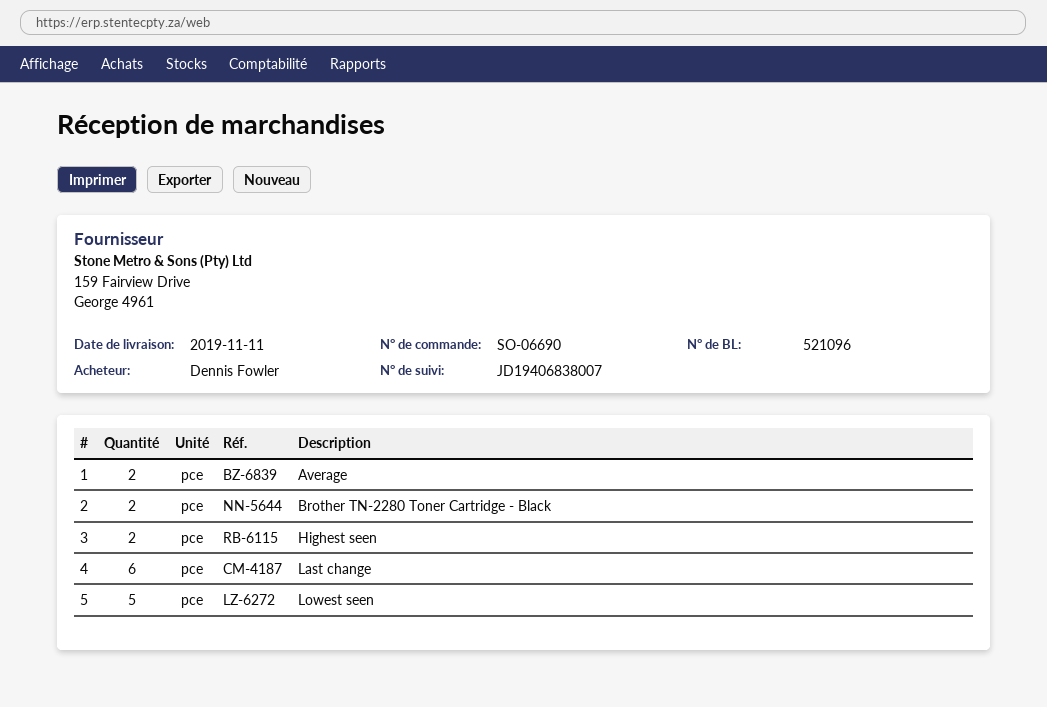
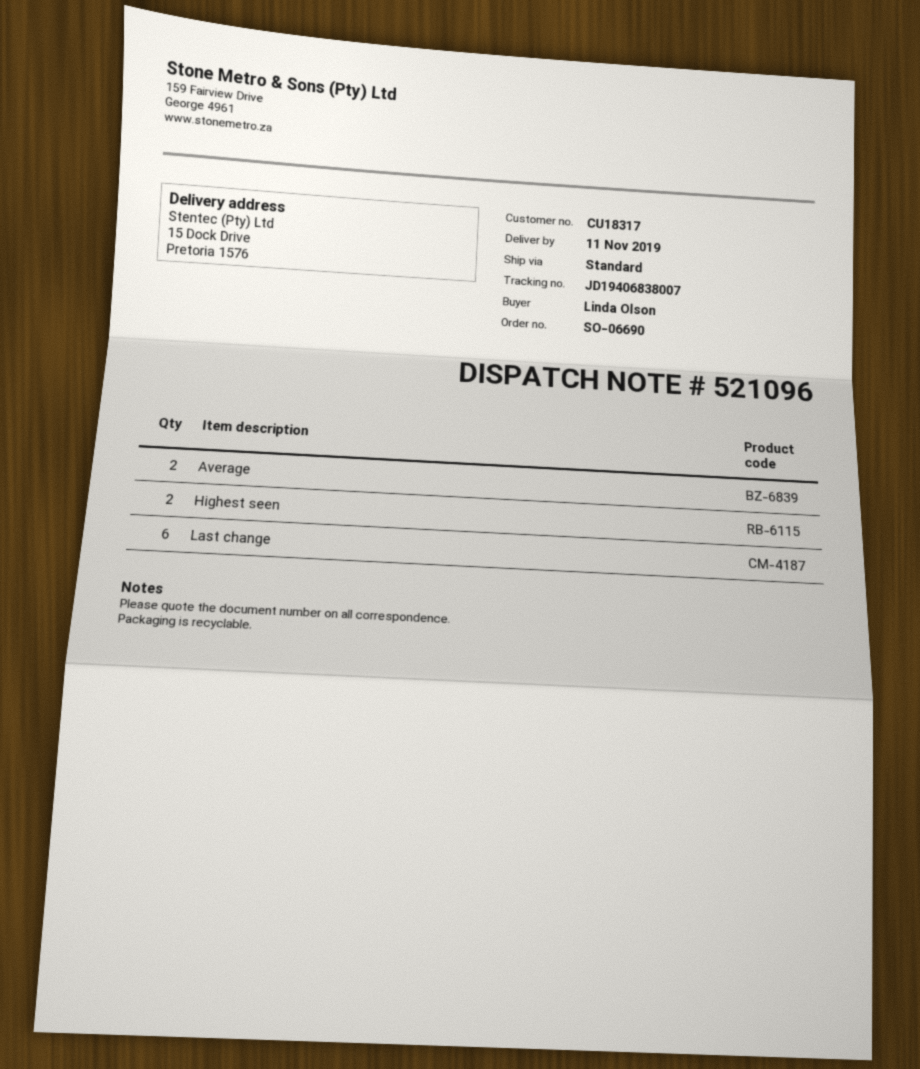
ordered by: Dennis Fowler -> Linda Olson
Brother TN-2280 Toner Cartridge - Black: 2 -> none
Lowest seen: 5 -> none

